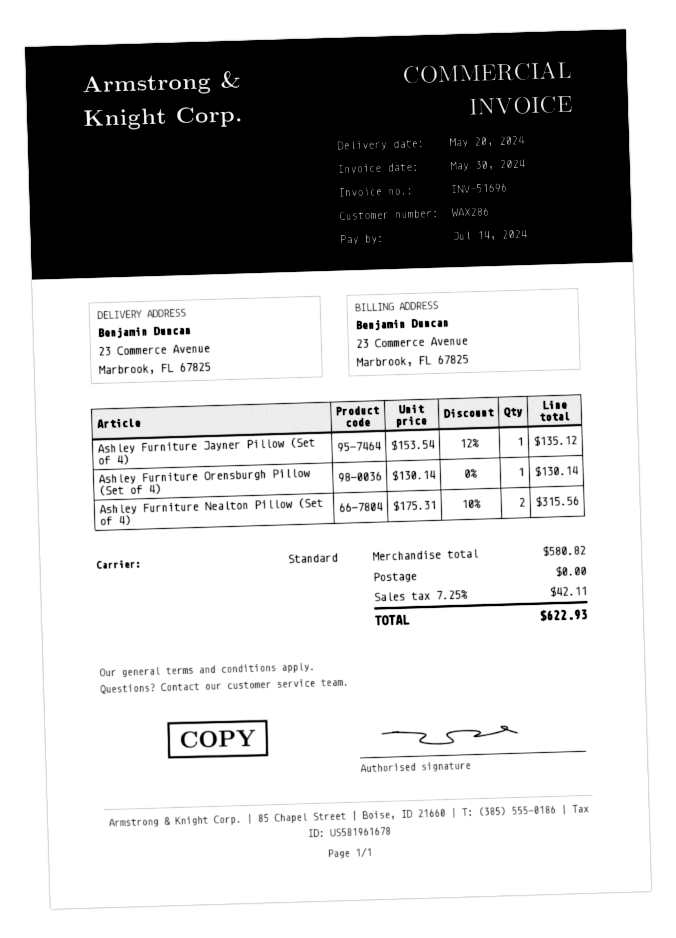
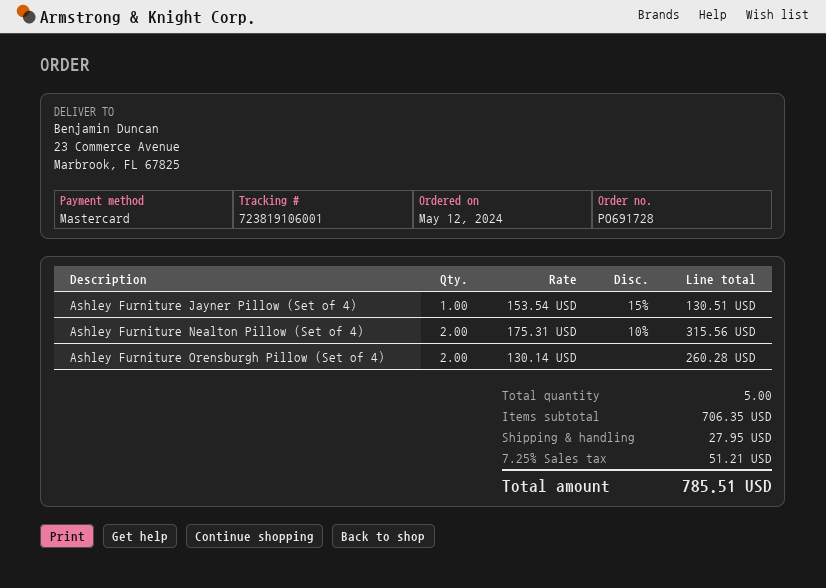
Ashley Furniture Jayner Pillow (Set of 4): 1 x 153.54 - 12% = 135.12 -> 1 x 153.54 - 15% = 130.51
Ashley Furniture Orensburgh Pillow (Set of 4): 1 x 130.14 = 130.14 -> 2 x 130.14 = 260.28
subtotal: 580.82 -> 706.35
shipping: 0.00 -> 27.95
tax: 7.25% = 42.11 -> 7.25% = 51.21
total: 622.93 -> 785.51

